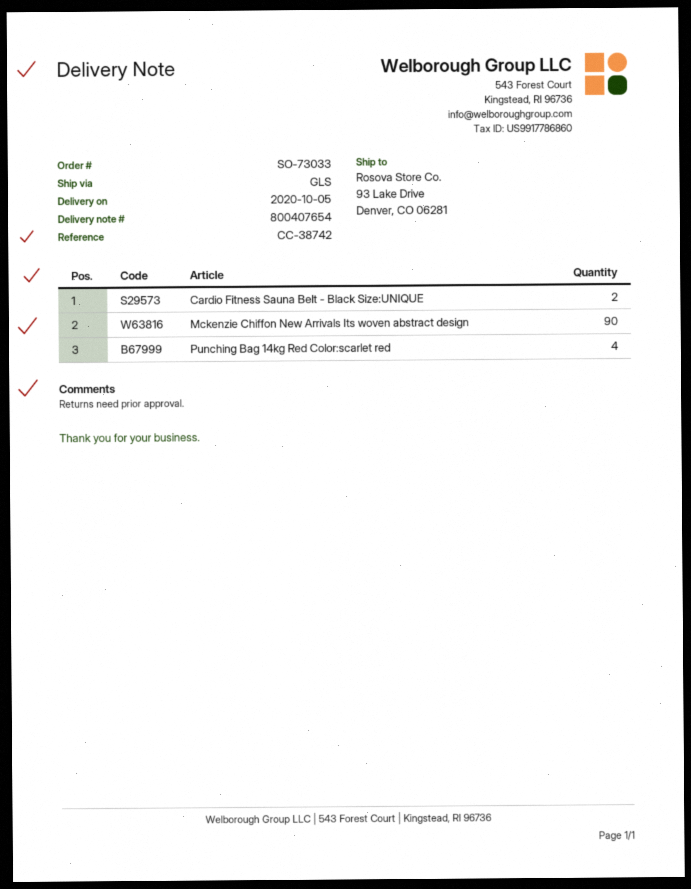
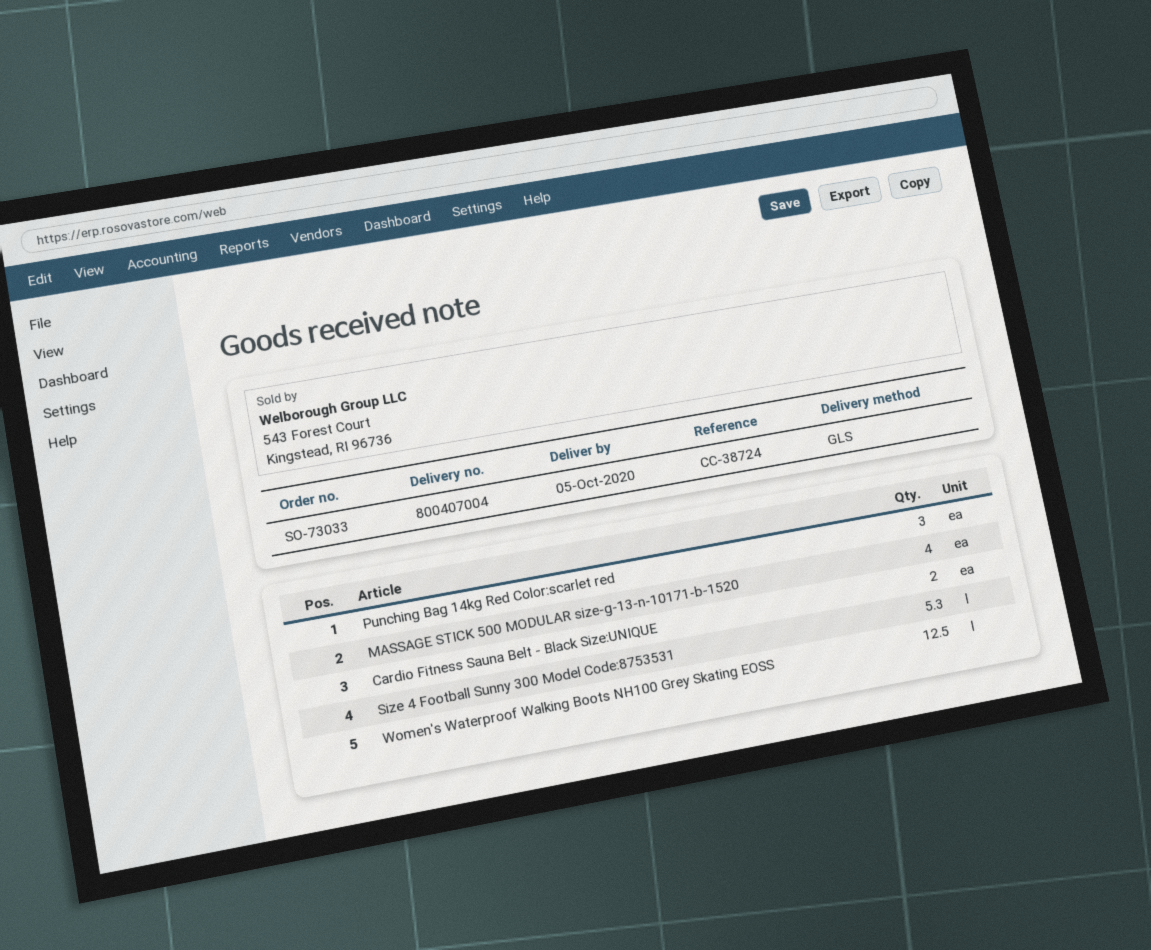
delivery note number: 800407654 -> 800407004
reference: CC-38742 -> CC-38724
Mckenzie Chiffon New Arrivals Its woven abstract design: 90 -> none
Punching Bag 14kg Red Color:scarlet red: 4 -> 3
MASSAGE STICK 500 MODULAR size-g-13-n-10171-b-1520: none -> 4
Size 4 Football Sunny 300 Model Code:8753531: none -> 5.3
Women's Waterproof Walking Boots NH100 Grey Skating EOSS: none -> 12.5

